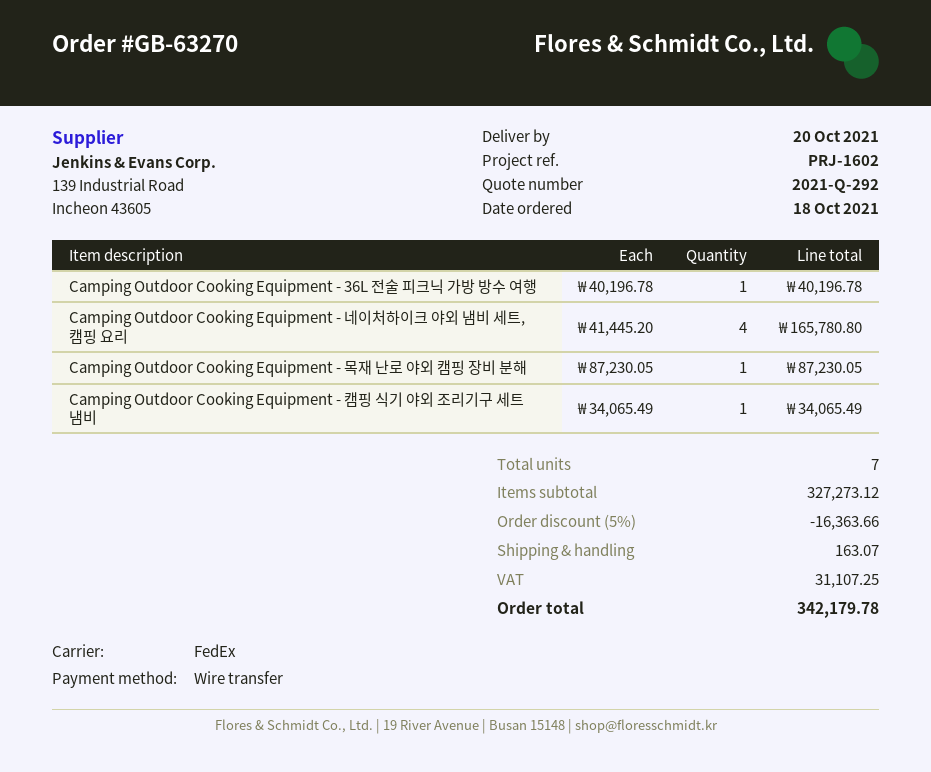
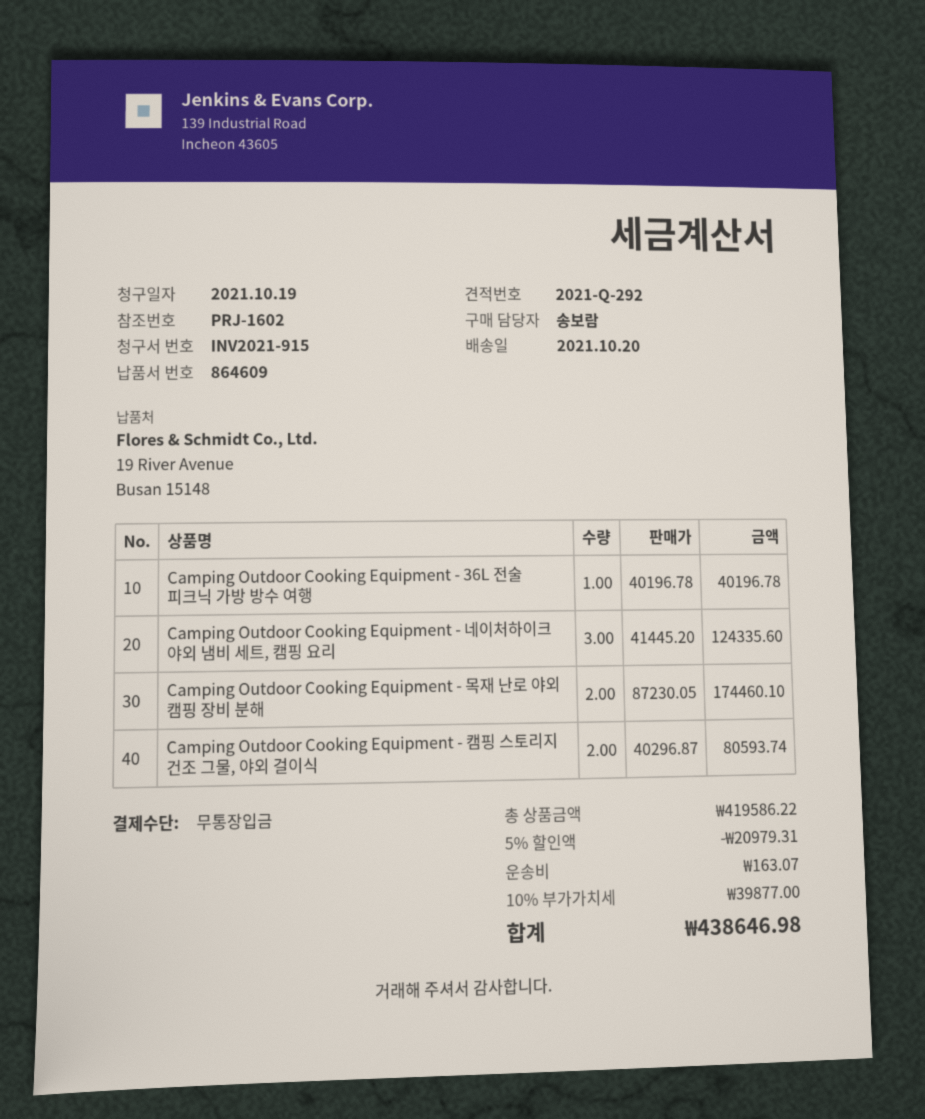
Camping Outdoor Cooking Equipment - 네이처하이크 야외 냄비 세트, 캠핑 요리: 4 x 41445.20 = 165780.80 -> 3 x 41445.20 = 124335.60
Camping Outdoor Cooking Equipment - 목재 난로 야외 캠핑 장비 분해: 1 x 87230.05 = 87230.05 -> 2 x 87230.05 = 174460.10
Camping Outdoor Cooking Equipment - 캠핑 식기 야외 조리기구 세트 냄비: 1 x 34065.49 = 34065.49 -> none
Camping Outdoor Cooking Equipment - 캠핑 스토리지 건조 그물, 야외 걸이식: none -> 2 x 40296.87 = 80593.74
subtotal: 327273.12 -> 419586.22
discount: 5% = 16363.66 -> 5% = 20979.31
tax: 31107.25 -> 39877.00
total: 342179.78 -> 438646.98

